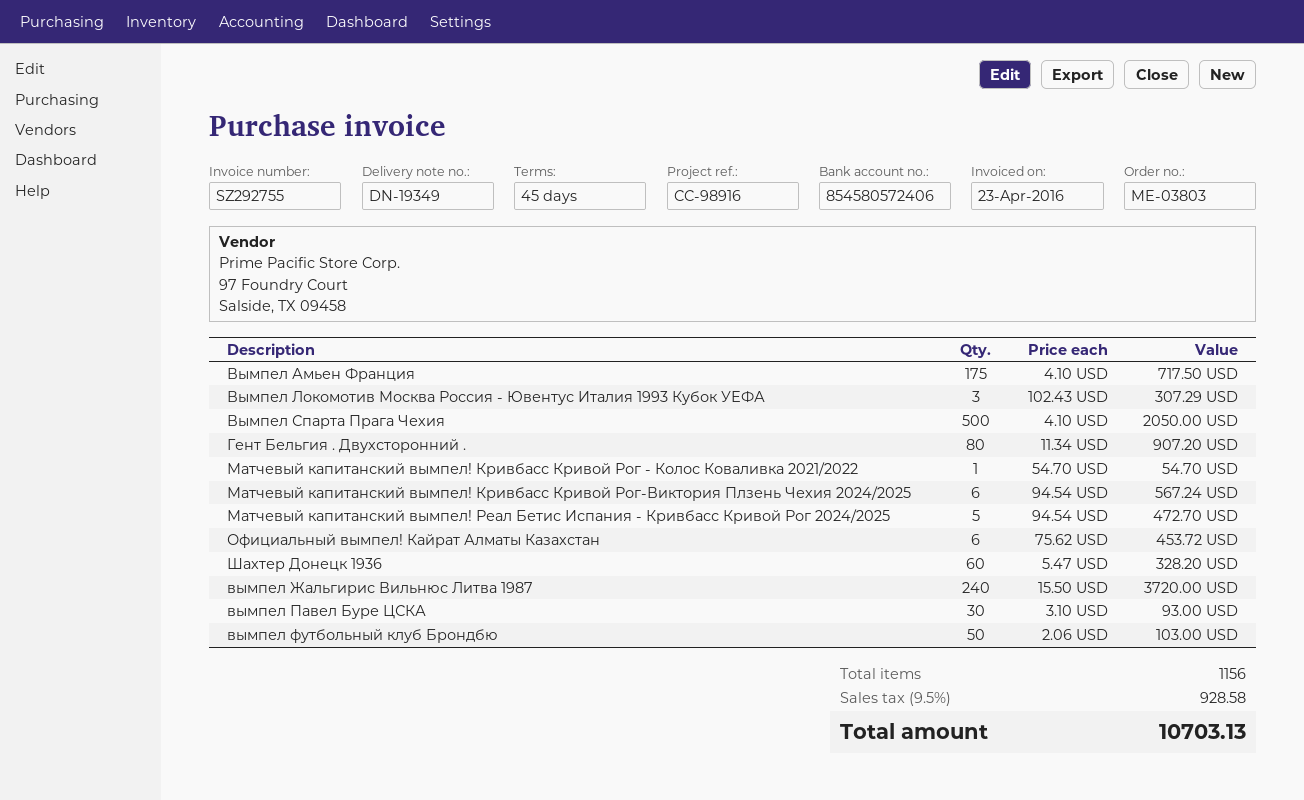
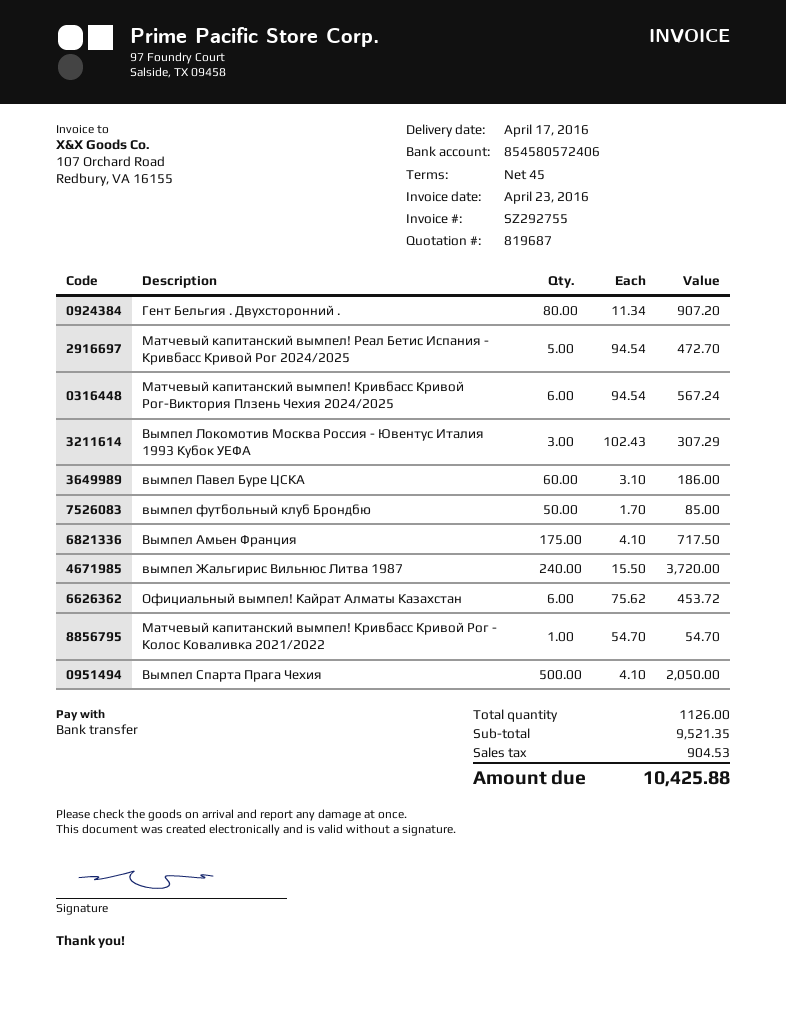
Шахтер Донецк 1936: 60 x 5.47 = 328.20 -> none
вымпел Павел Буре ЦСКА: 30 x 3.10 = 93.00 -> 60 x 3.10 = 186.00
вымпел футбольный клуб Брондбю: 50 x 2.06 = 103.00 -> 50 x 1.70 = 85.00
total quantity: 1156 -> 1126
tax: 928.58 -> 904.53
total: 10703.13 -> 10425.88

